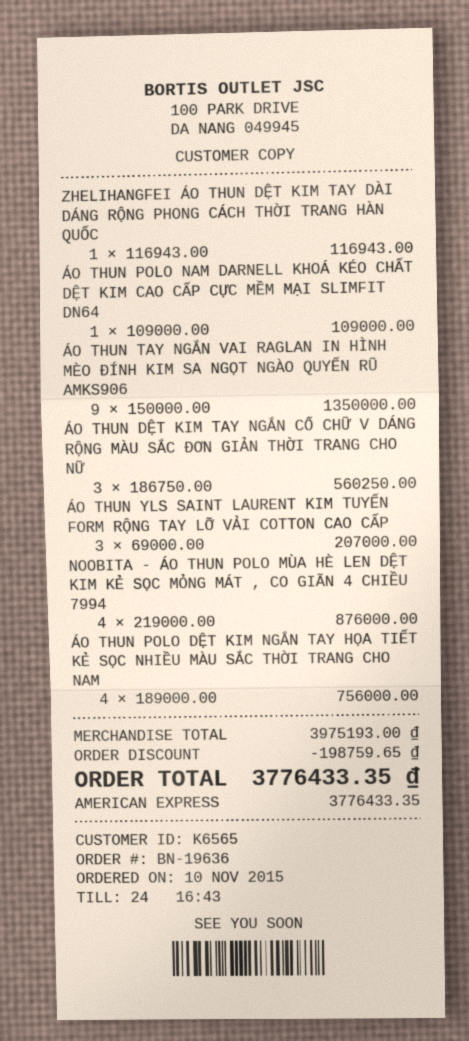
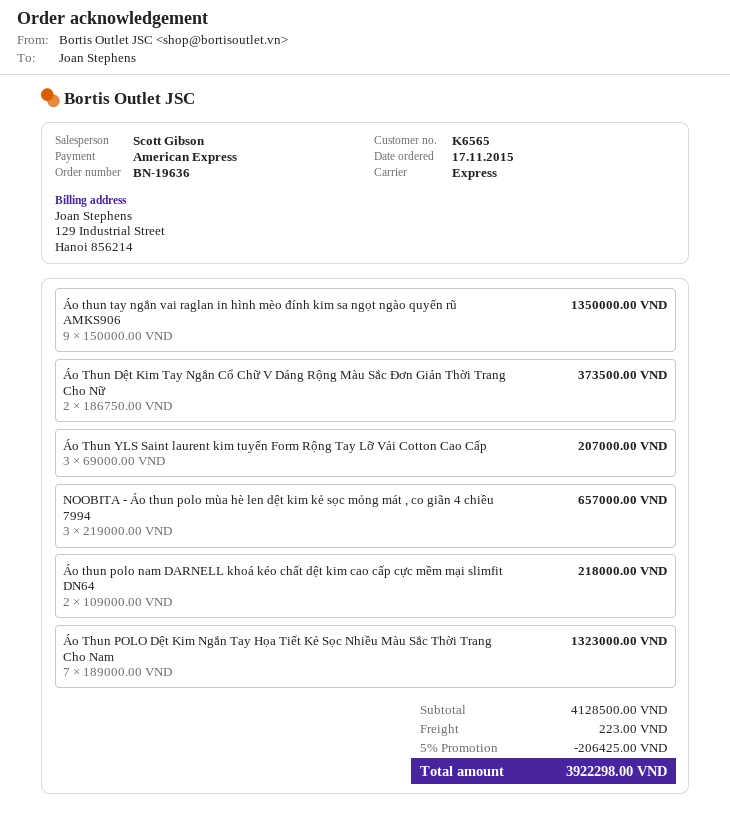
order date: 2015-11-10 -> 2015-11-17
ZHELIHANGFEI ÁO THUN DỆT KIM TAY DÀI DÁNG RỘNG PHONG CÁCH THỜI TRANG HÀN QUỐC: 1 x 116943.00 = 116943.00 -> none
ÁO THUN POLO NAM DARNELL KHOÁ KÉO CHẤT DỆT KIM CAO CẤP CỰC MỀM MẠI SLIMFIT DN64: 1 x 109000.00 = 109000.00 -> 2 x 109000.00 = 218000.00
ÁO THUN DỆT KIM TAY NGẮN CỔ CHỮ V DÁNG RỘNG MÀU SẮC ĐƠN GIẢN THỜI TRANG CHO NỮ: 3 x 186750.00 = 560250.00 -> 2 x 186750.00 = 373500.00
NOOBITA - ÁO THUN POLO MÙA HÈ LEN DỆT KIM KẺ SỌC MỎNG MÁT , CO GIÃN 4 CHIỀU 7994: 4 x 219000.00 = 876000.00 -> 3 x 219000.00 = 657000.00
ÁO THUN POLO DỆT KIM NGẮN TAY HỌA TIẾT KẺ SỌC NHIỀU MÀU SẮC THỜI TRANG CHO NAM: 4 x 189000.00 = 756000.00 -> 7 x 189000.00 = 1323000.00
subtotal: 3975193.00 -> 4128500.00
discount: 198759.65 -> 206425.00
shipping: none -> 223.00
total: 3776433.35 -> 3922298.00

